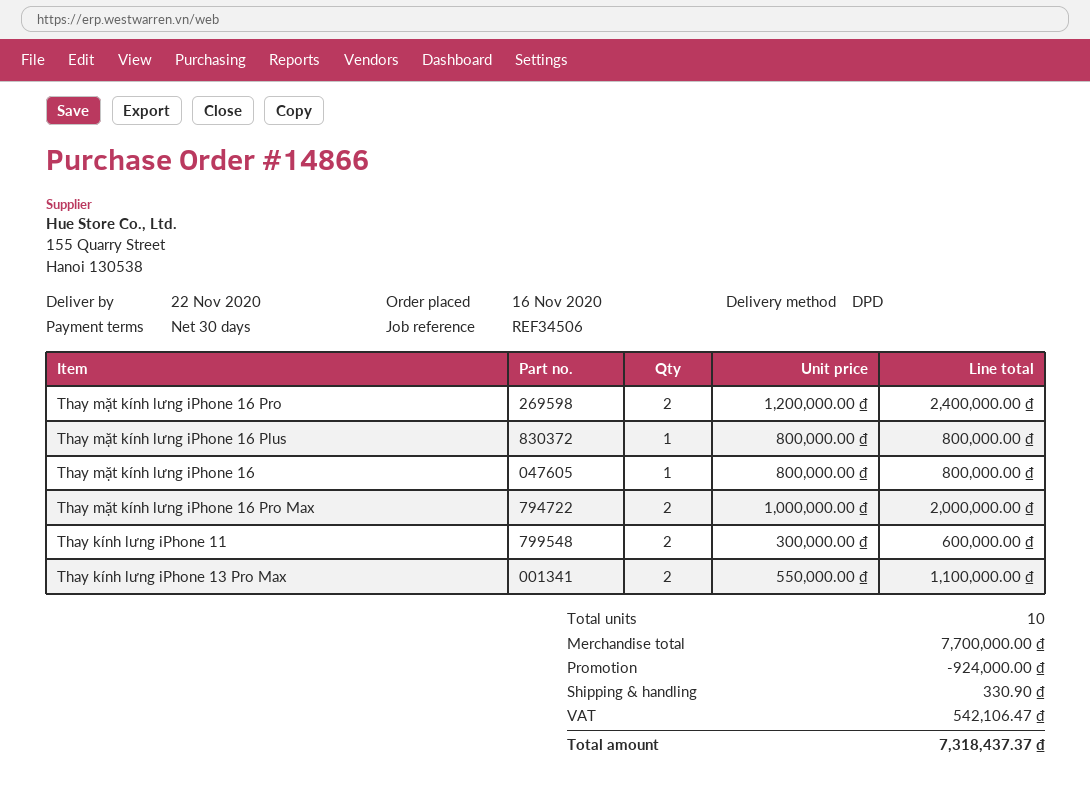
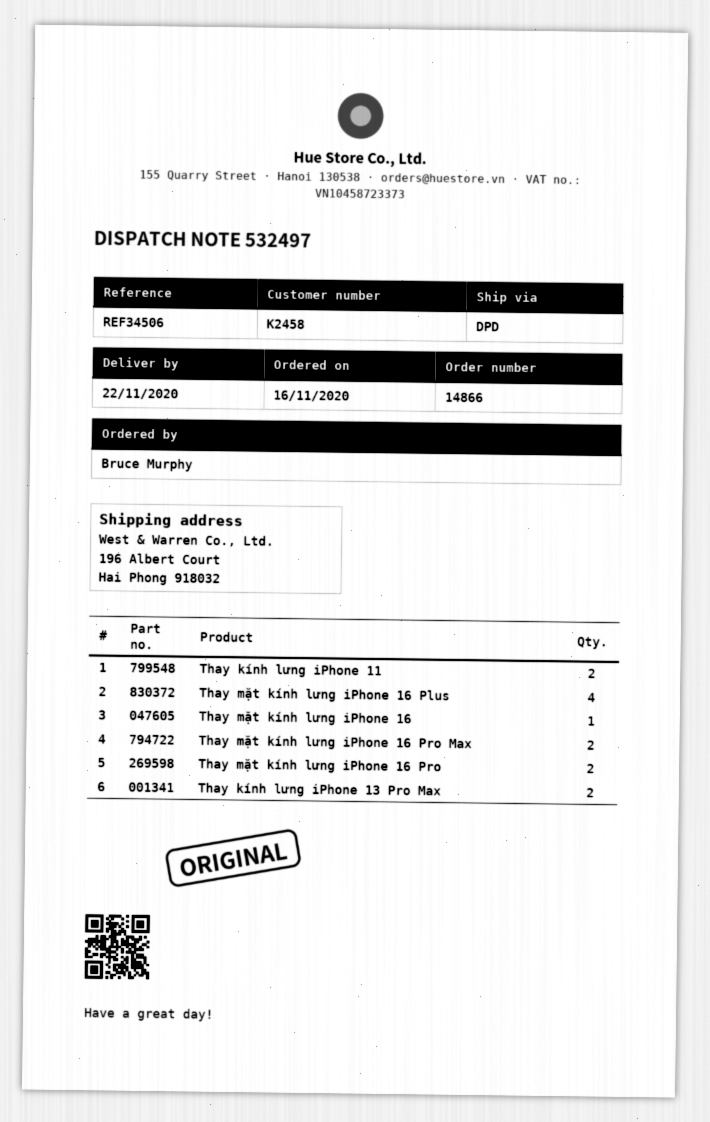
Thay mặt kính lưng iPhone 16 Plus: 1 -> 4

